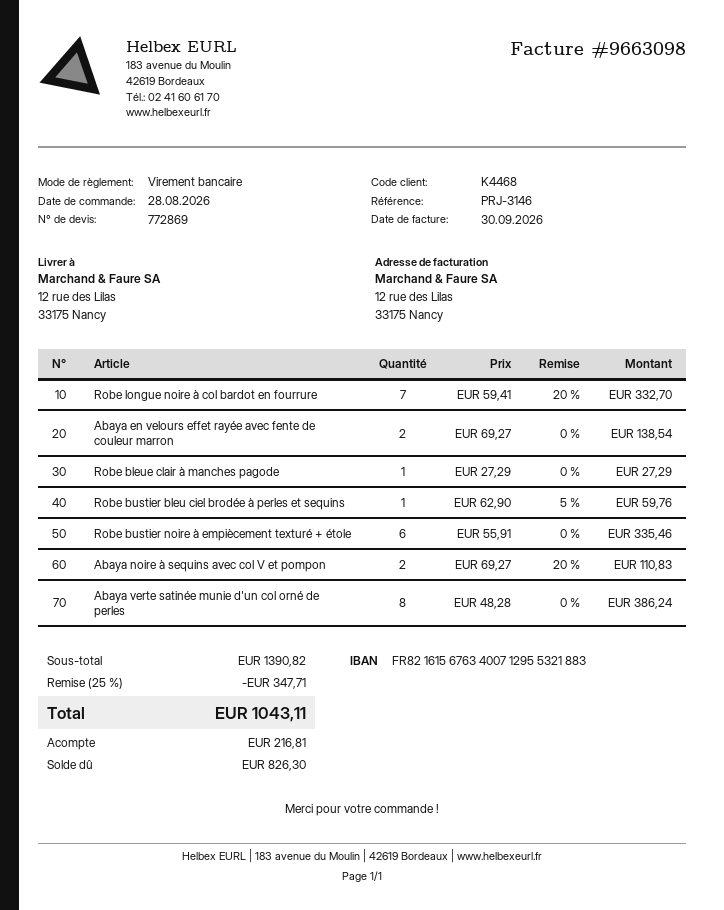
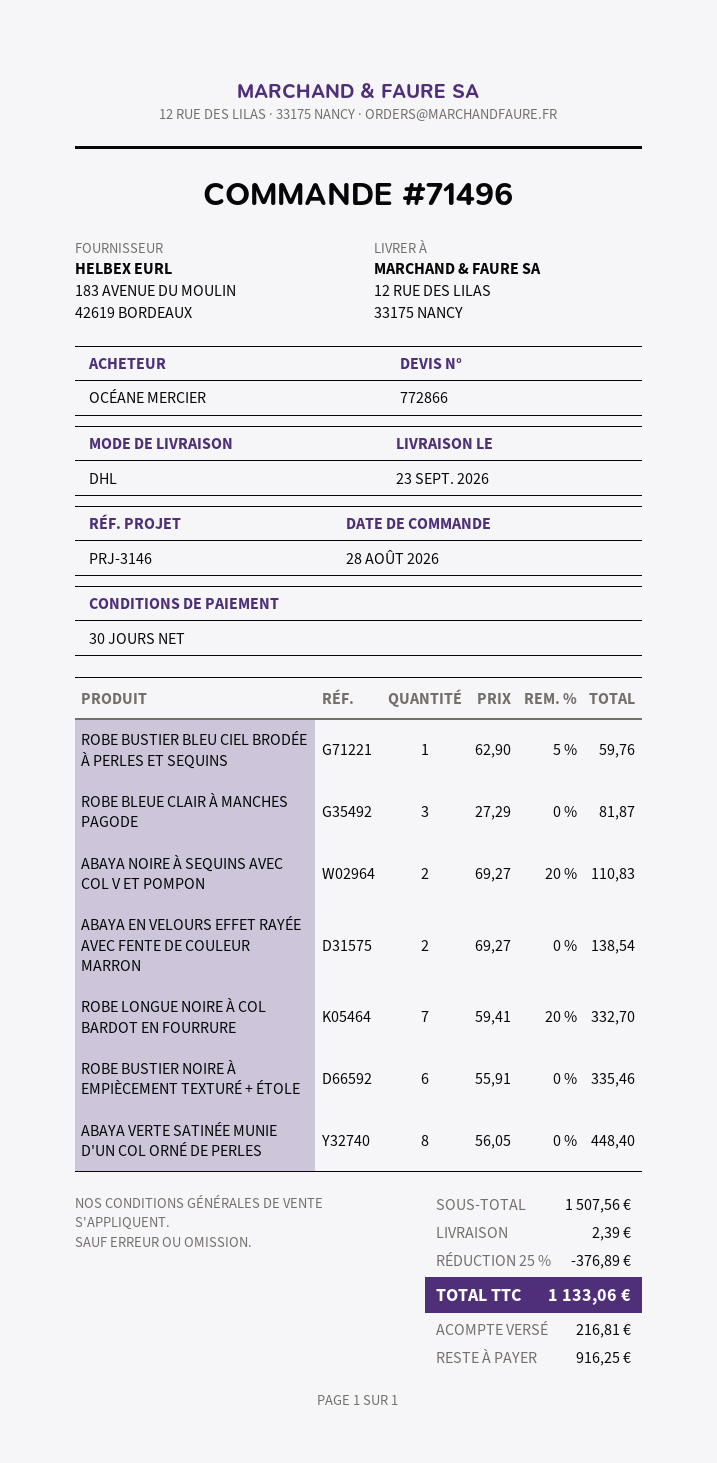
quote number: 772869 -> 772866
Robe bleue clair à manches pagode: 1 x 27.29 = 27.29 -> 3 x 27.29 = 81.87
Abaya verte satinée munie d'un col orné de perles: 8 x 48.28 = 386.24 -> 8 x 56.05 = 448.40
subtotal: 1390.82 -> 1507.56
discount: 25% = 347.71 -> 25% = 376.89
shipping: none -> 2.39
total: 1043.11 -> 1133.06
balance: 826.30 -> 916.25

